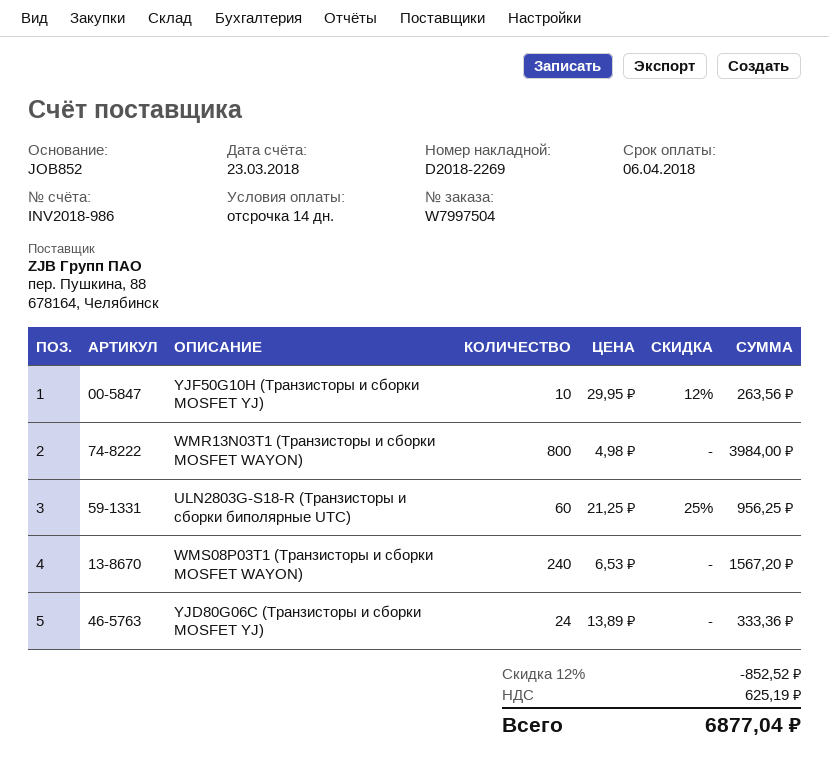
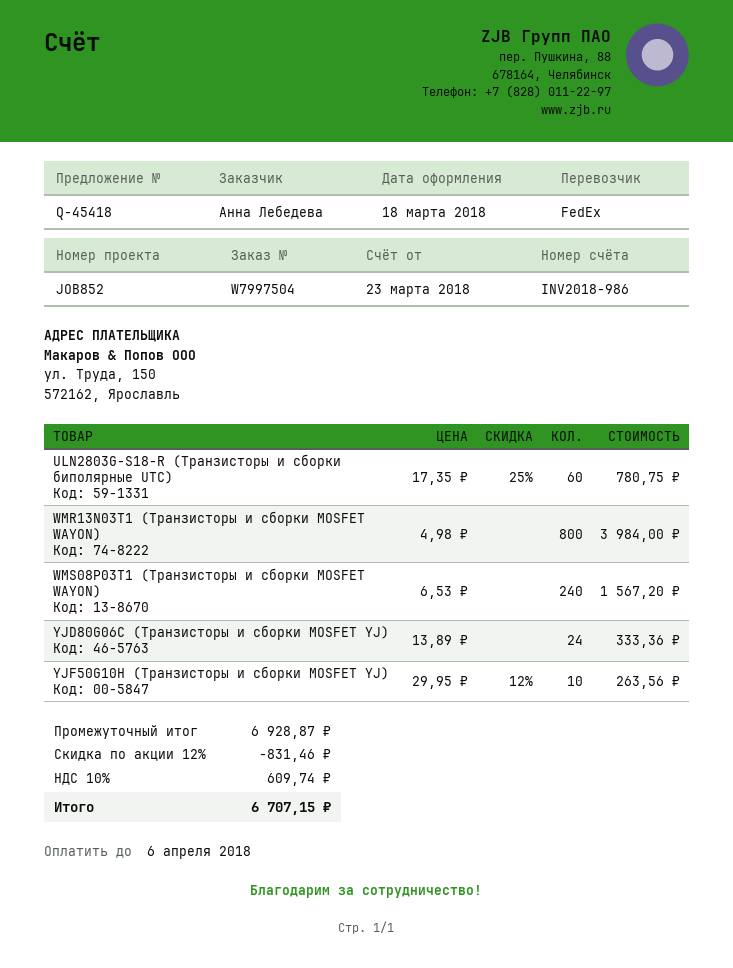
ULN2803G-S18-R (Транзисторы и сборки биполярные UTC): 60 x 21.25 - 25% = 956.25 -> 60 x 17.35 - 25% = 780.75
discount: 12% = 852.52 -> 12% = 831.46
tax: 625.19 -> 609.74
total: 6877.04 -> 6707.15

